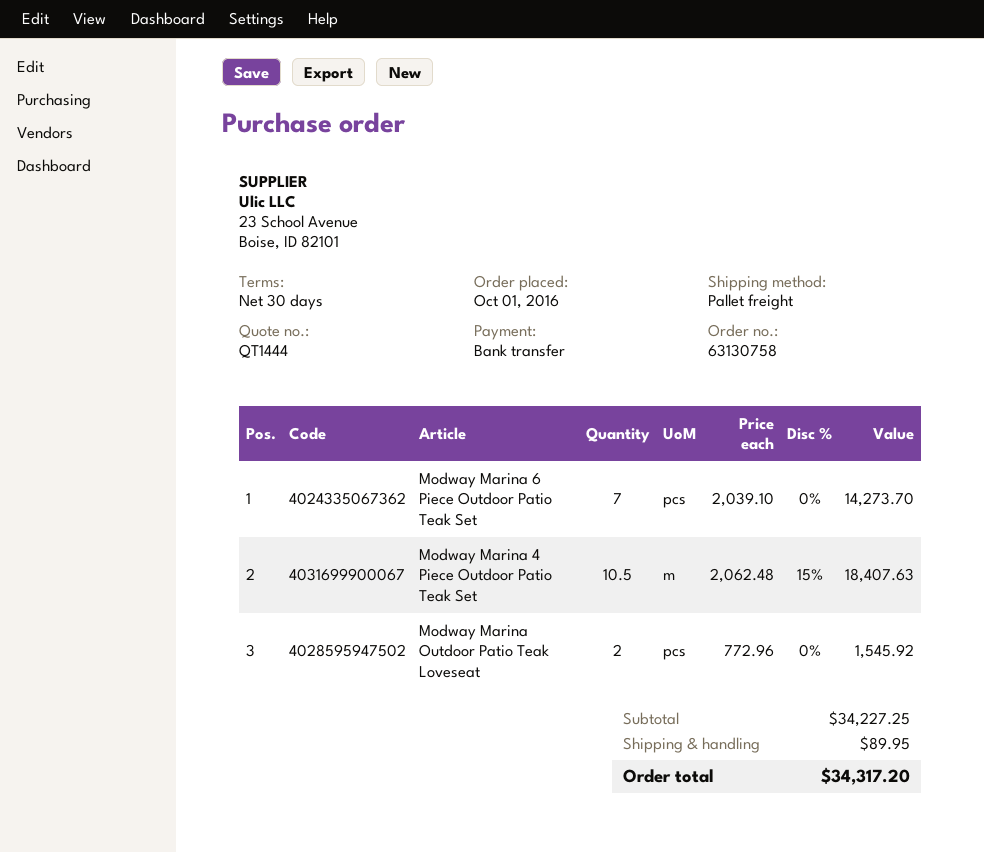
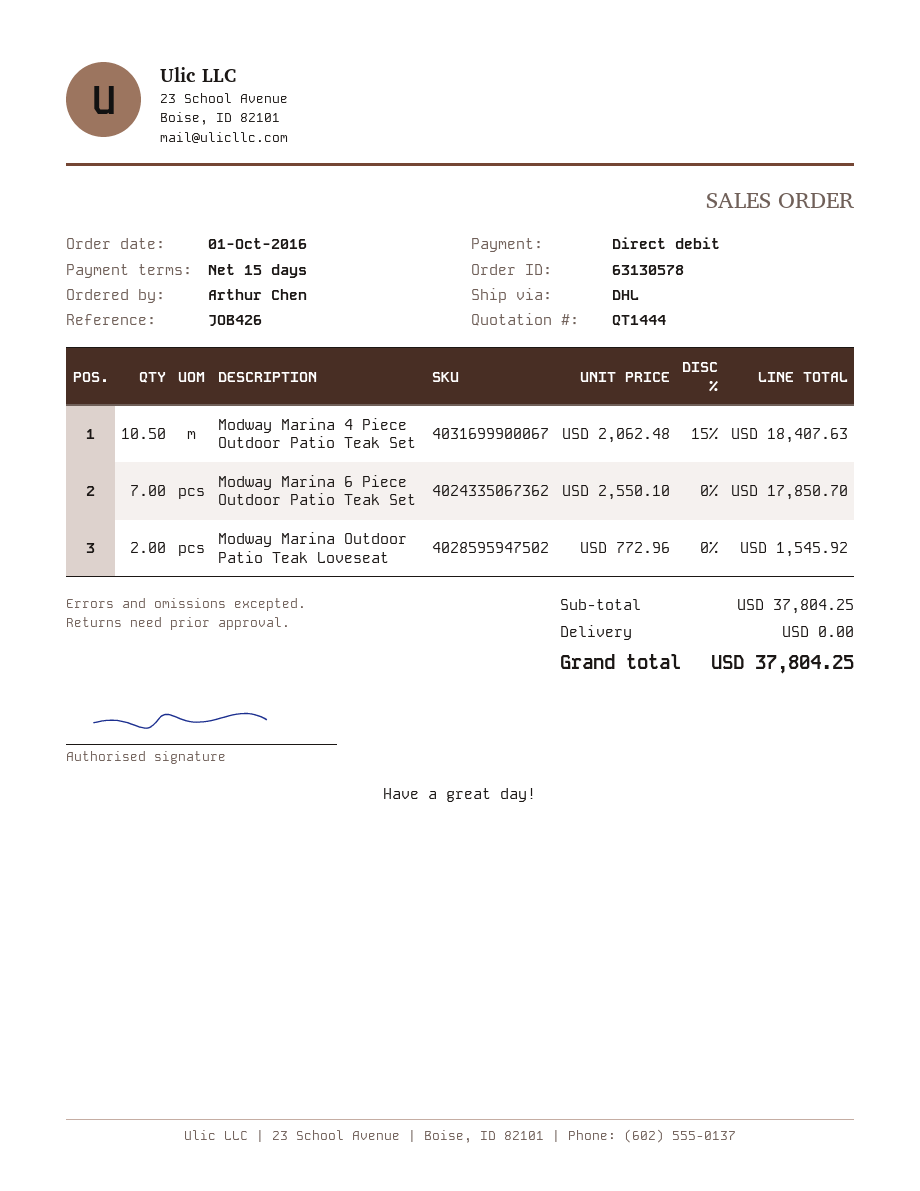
order number: 63130758 -> 63130578
payment terms: 30 days -> 15 days
payment method: bank transfer -> direct debit
shipping method: pallet freight -> DHL
Modway Marina 6 Piece Outdoor Patio Teak Set: 7 x 2039.10 = 14273.70 -> 7 x 2550.10 = 17850.70
subtotal: 34227.25 -> 37804.25
shipping: 89.95 -> 0.00
total: 34317.20 -> 37804.25

